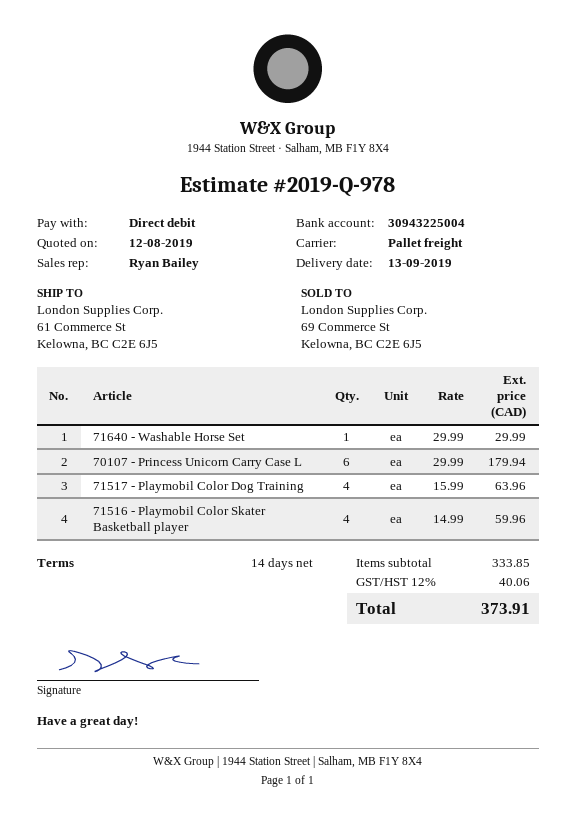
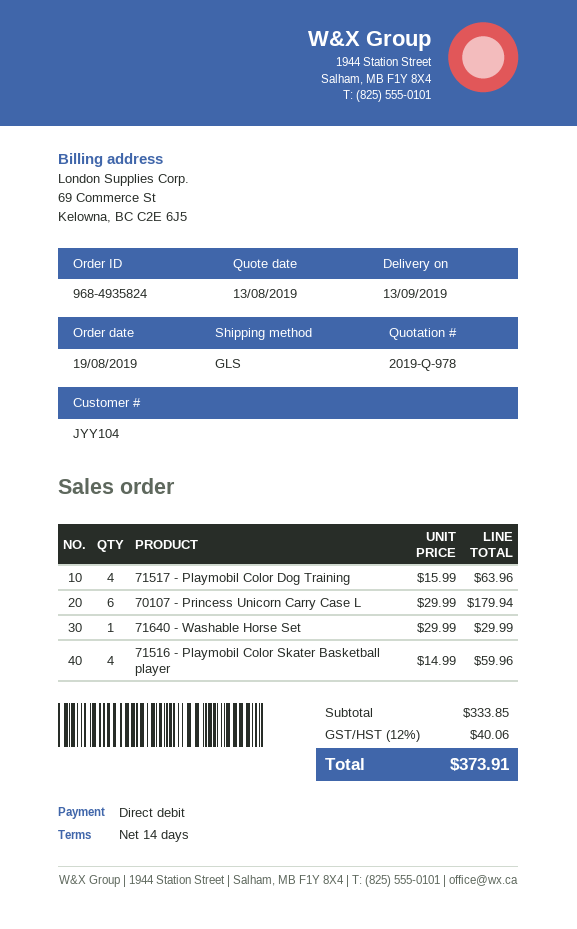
quote date: 2019-08-12 -> 2019-08-13
shipping method: pallet freight -> GLS

